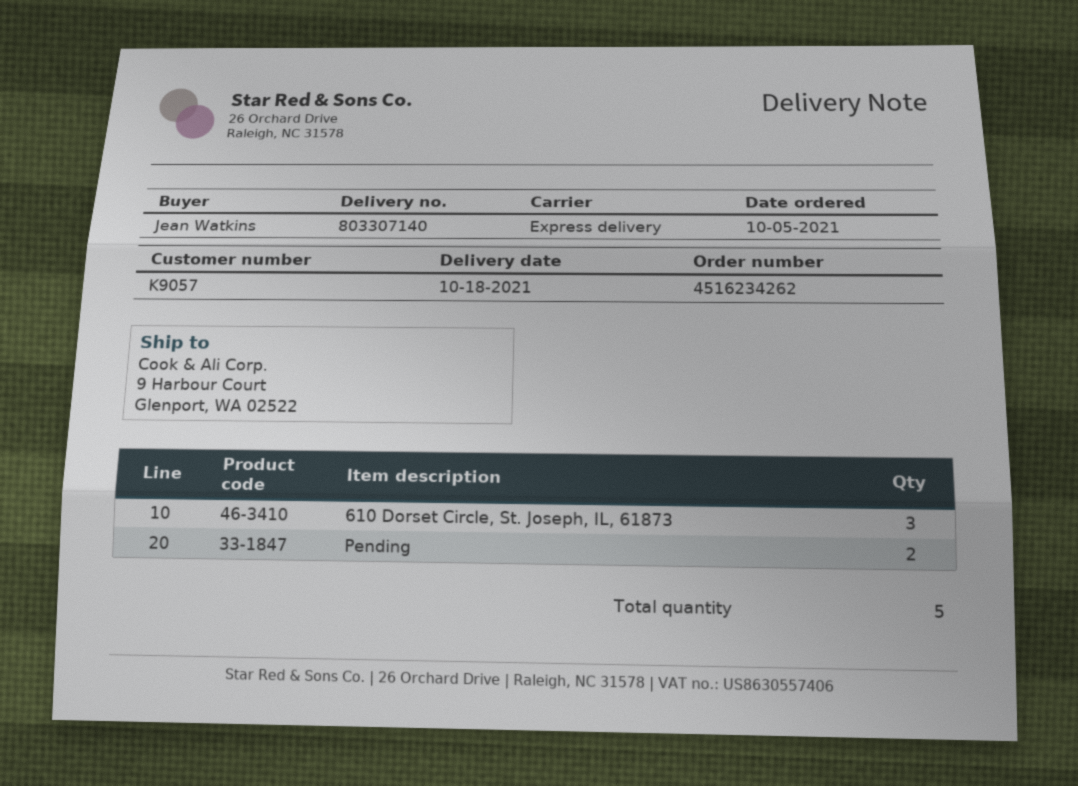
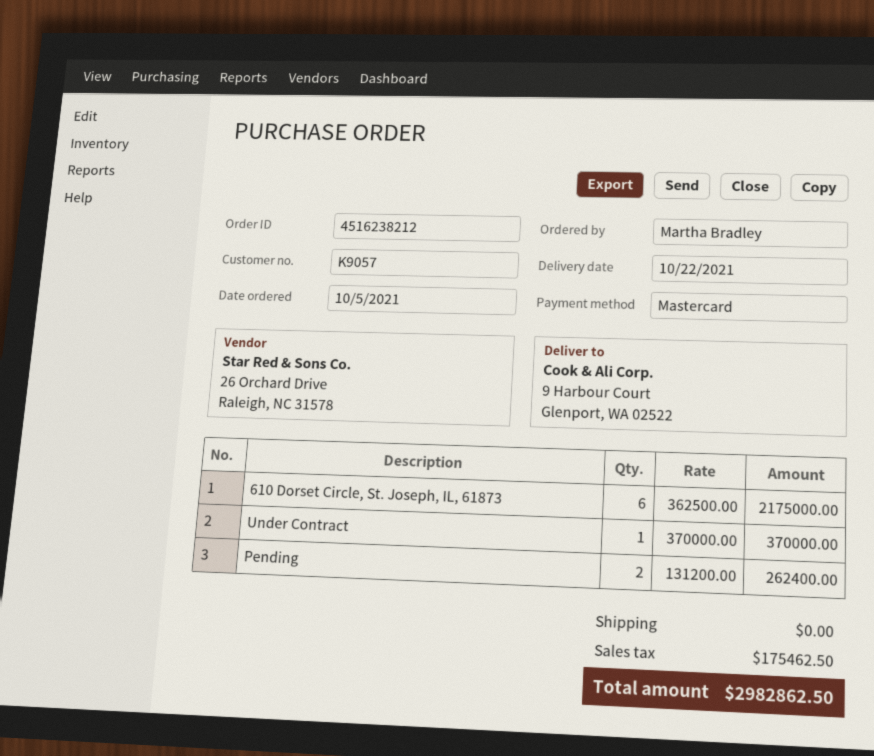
order number: 4516234262 -> 4516238212
delivery date: 2021-10-18 -> 2021-10-22
ordered by: Jean Watkins -> Martha Bradley
610 Dorset Circle, St. Joseph, IL, 61873: 3 -> 6
Under Contract: none -> 1

